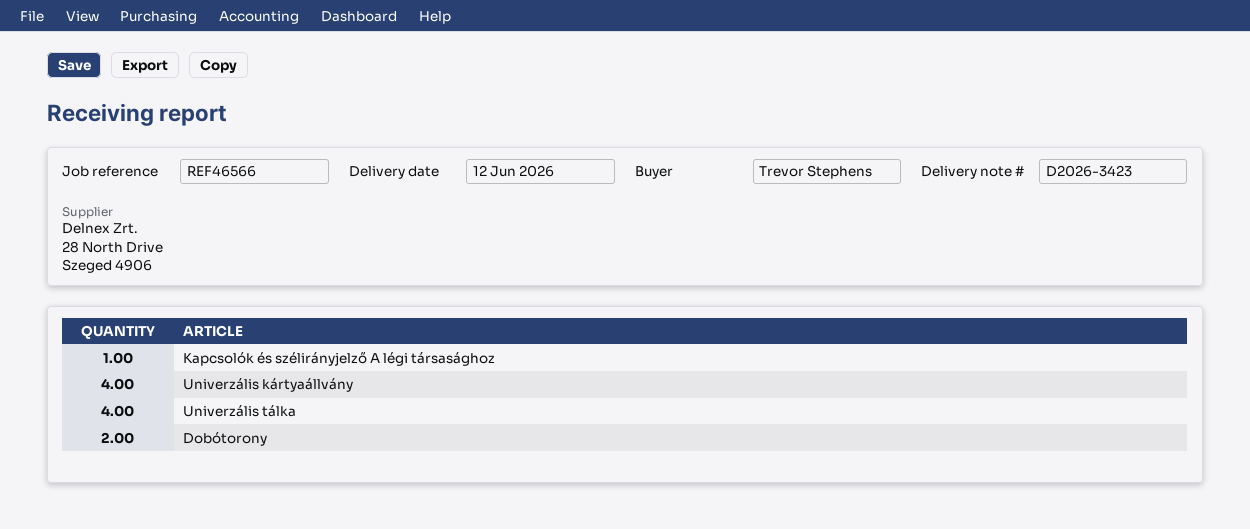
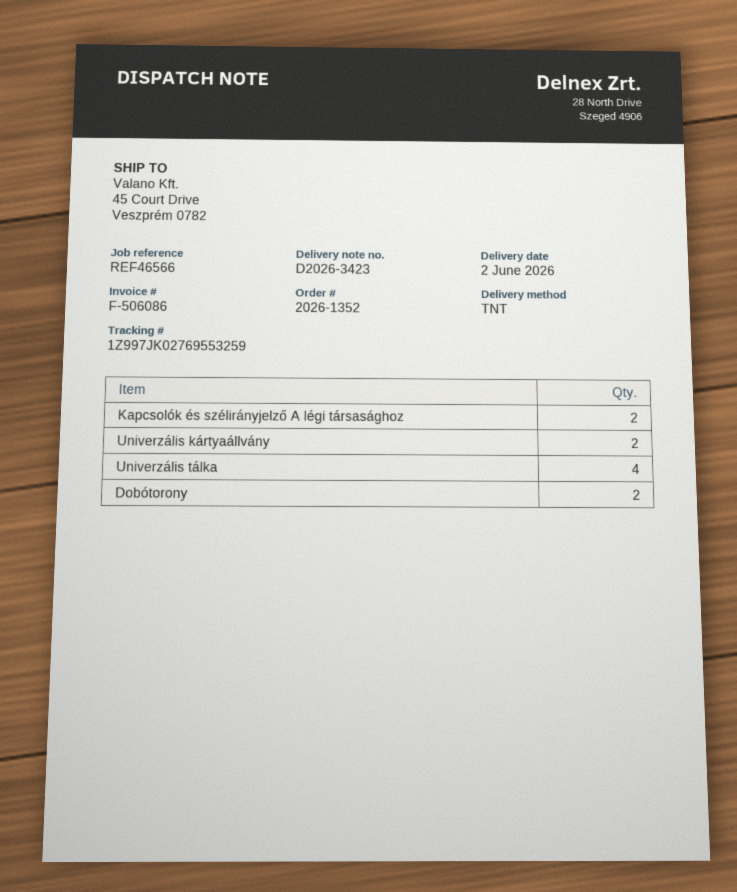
delivery date: 2026-06-12 -> 2026-06-02
Kapcsolók és szélirányjelző A légi társasághoz: 1 -> 2
Univerzális kártyaállvány: 4 -> 2

